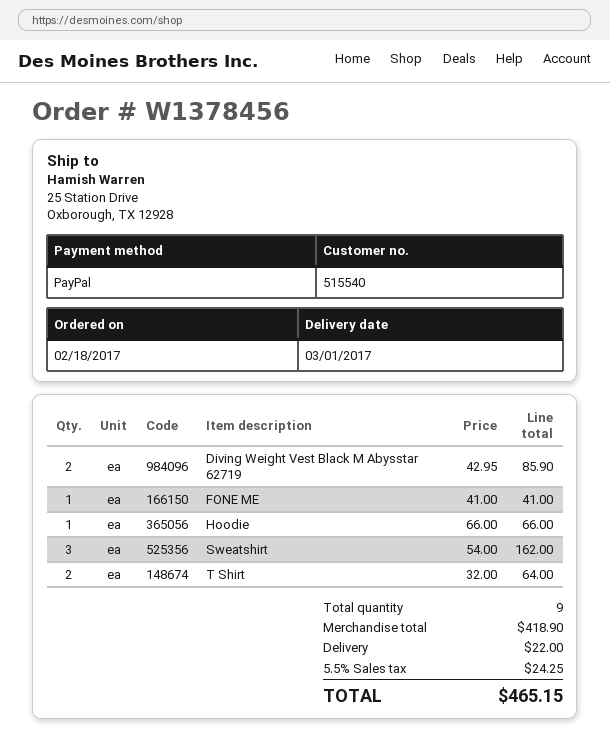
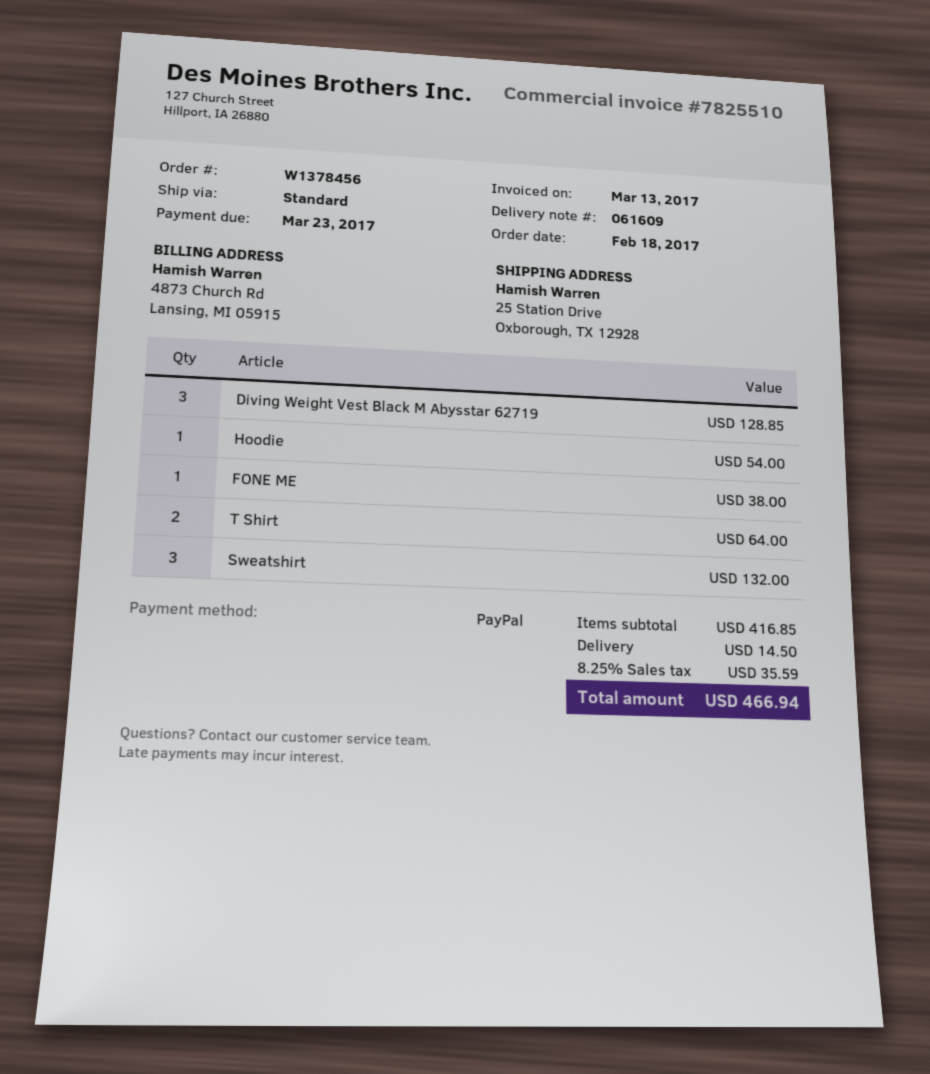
Diving Weight Vest Black M Abysstar 62719: 2 for 85.90 -> 3 for 128.85
FONE ME: 1 for 41.00 -> 1 for 38.00
Hoodie: 1 for 66.00 -> 1 for 54.00
Sweatshirt: 3 for 162.00 -> 3 for 132.00
subtotal: 418.90 -> 416.85
shipping: 22.00 -> 14.50
tax: 5.5% = 24.25 -> 8.25% = 35.59
total: 465.15 -> 466.94

